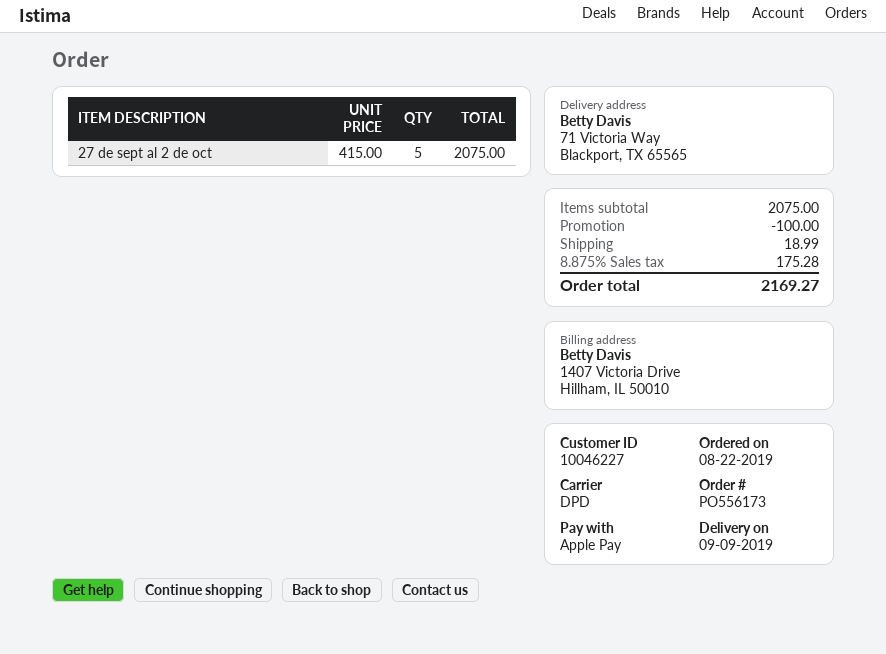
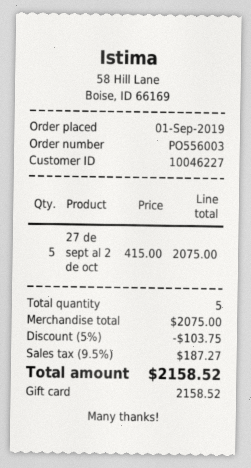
order number: PO556173 -> PO556003
order date: 2019-08-22 -> 2019-09-01
payment method: Apple Pay -> gift card
discount: 100.00 -> 103.75
shipping: 18.99 -> none
tax: 8.875% = 175.28 -> 9.5% = 187.27
total: 2169.27 -> 2158.52

